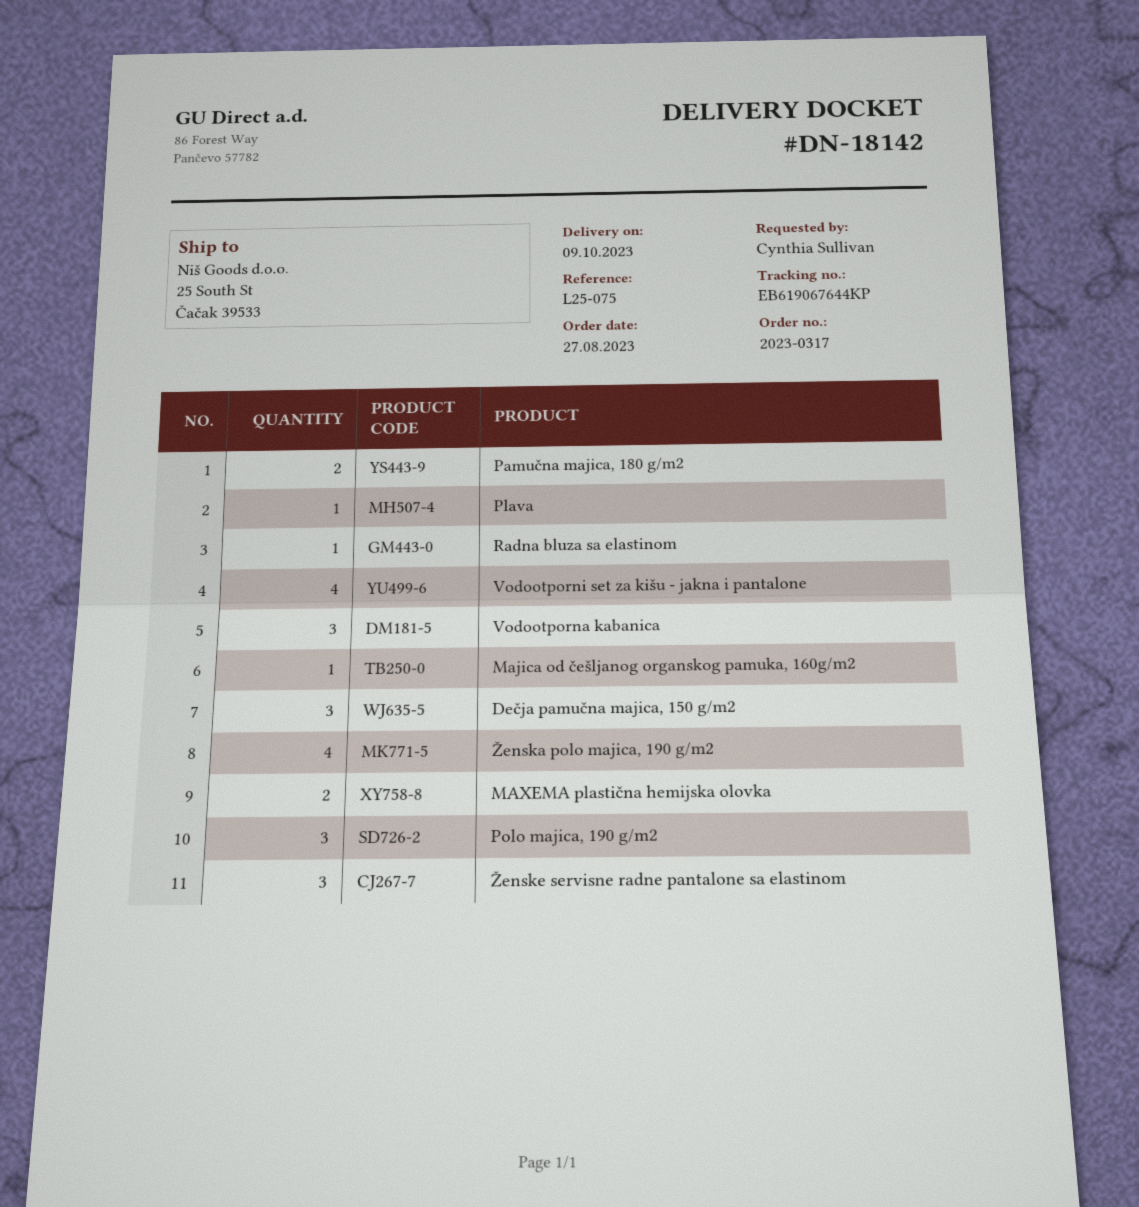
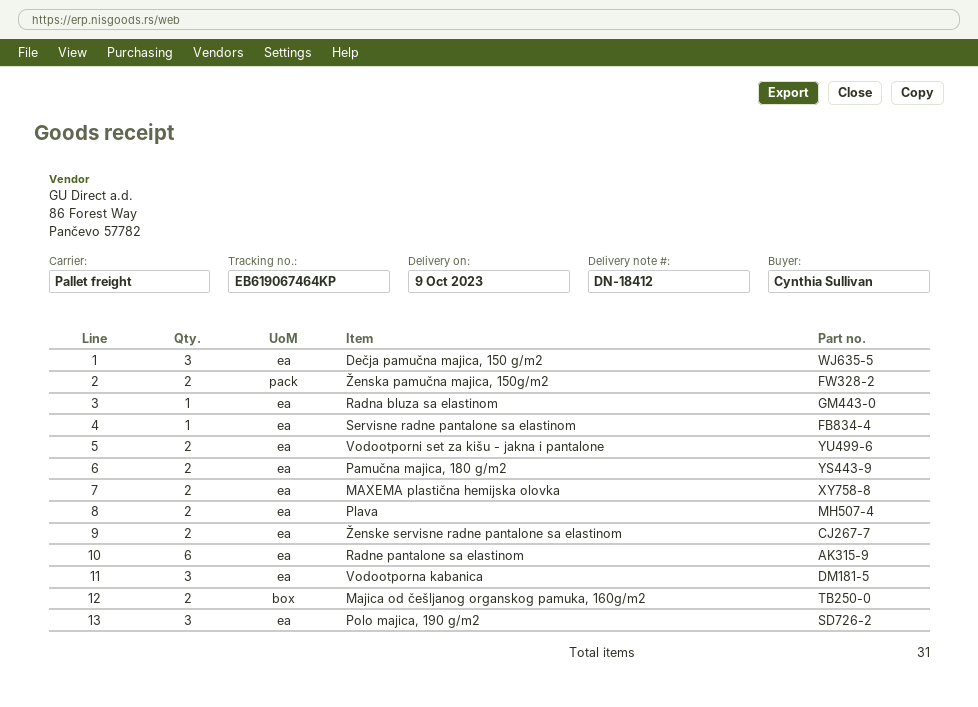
delivery note number: DN-18142 -> DN-18412
tracking number: EB619067644KP -> EB619067464KP
Plava: 1 -> 2
Vodootporni set za kišu - jakna i pantalone: 4 -> 2
Majica od češljanog organskog pamuka, 160g/m2: 1 -> 2
Ženska polo majica, 190 g/m2: 4 -> none
Ženske servisne radne pantalone sa elastinom: 3 -> 2
Ženska pamučna majica, 150g/m2: none -> 2
Servisne radne pantalone sa elastinom: none -> 1
Radne pantalone sa elastinom: none -> 6

